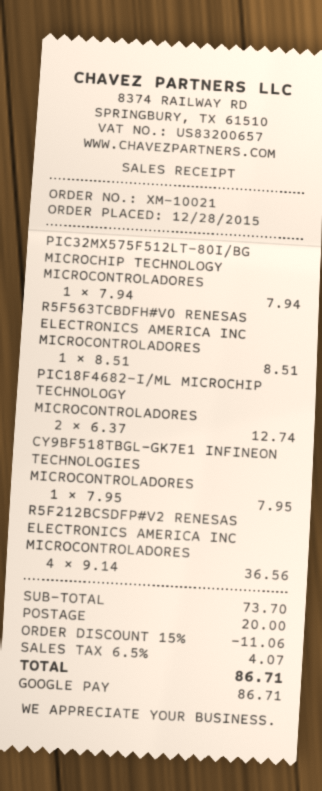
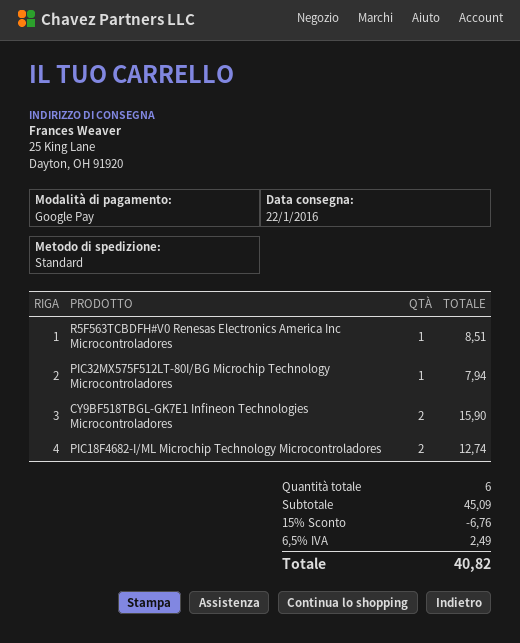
CY9BF518TBGL-GK7E1 INFINEON TECHNOLOGIES MICROCONTROLADORES: 1 for 7.95 -> 2 for 15.90
R5F212BCSDFP#V2 RENESAS ELECTRONICS AMERICA INC MICROCONTROLADORES: 4 for 36.56 -> none
subtotal: 73.70 -> 45.09
discount: 15% = 11.06 -> 15% = 6.76
shipping: 20.00 -> none
tax: 6.5% = 4.07 -> 6.5% = 2.49
total: 86.71 -> 40.82

